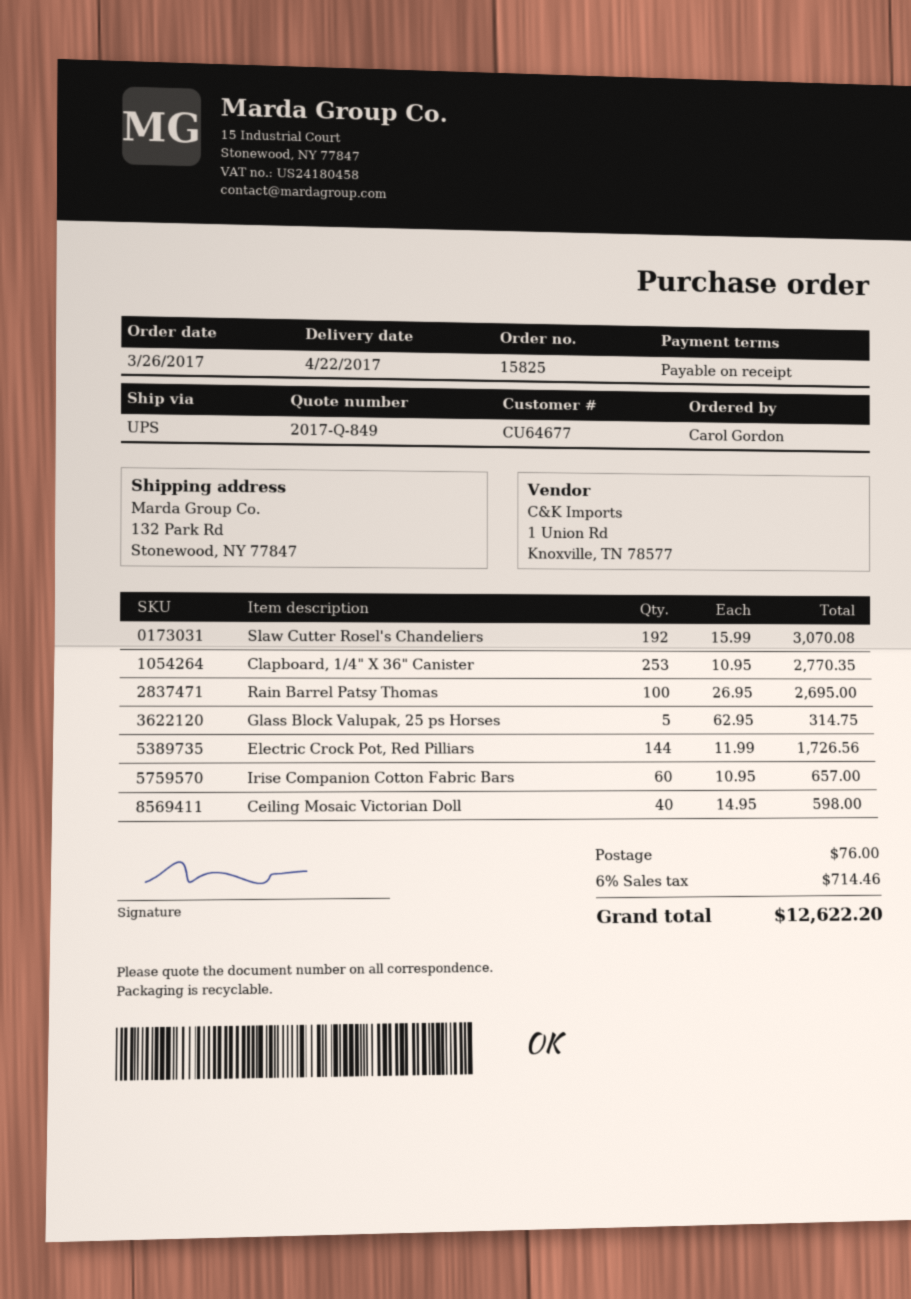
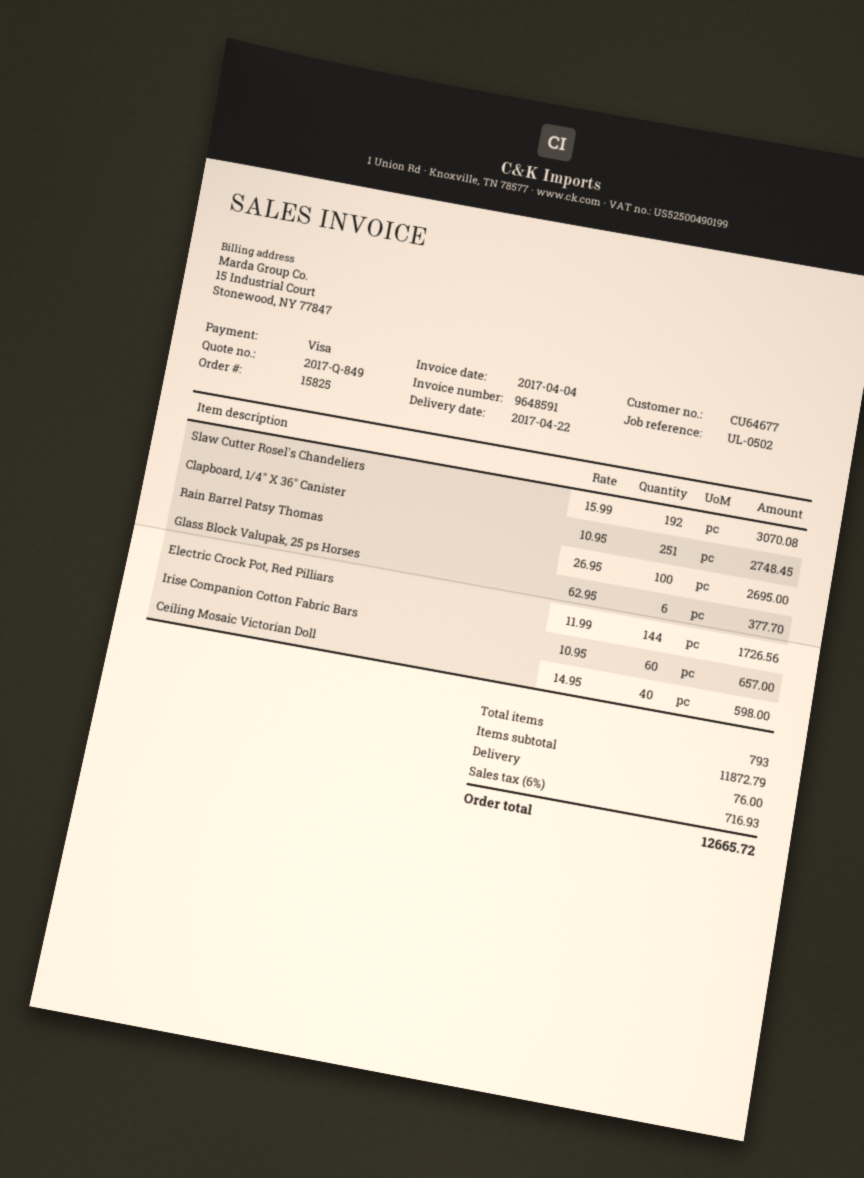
Clapboard, 1/4" X 36" Canister: 253 x 10.95 = 2770.35 -> 251 x 10.95 = 2748.45
Glass Block Valupak, 25 ps Horses: 5 x 62.95 = 314.75 -> 6 x 62.95 = 377.70
tax: 6% = 714.46 -> 6% = 716.93
total: 12622.20 -> 12665.72

